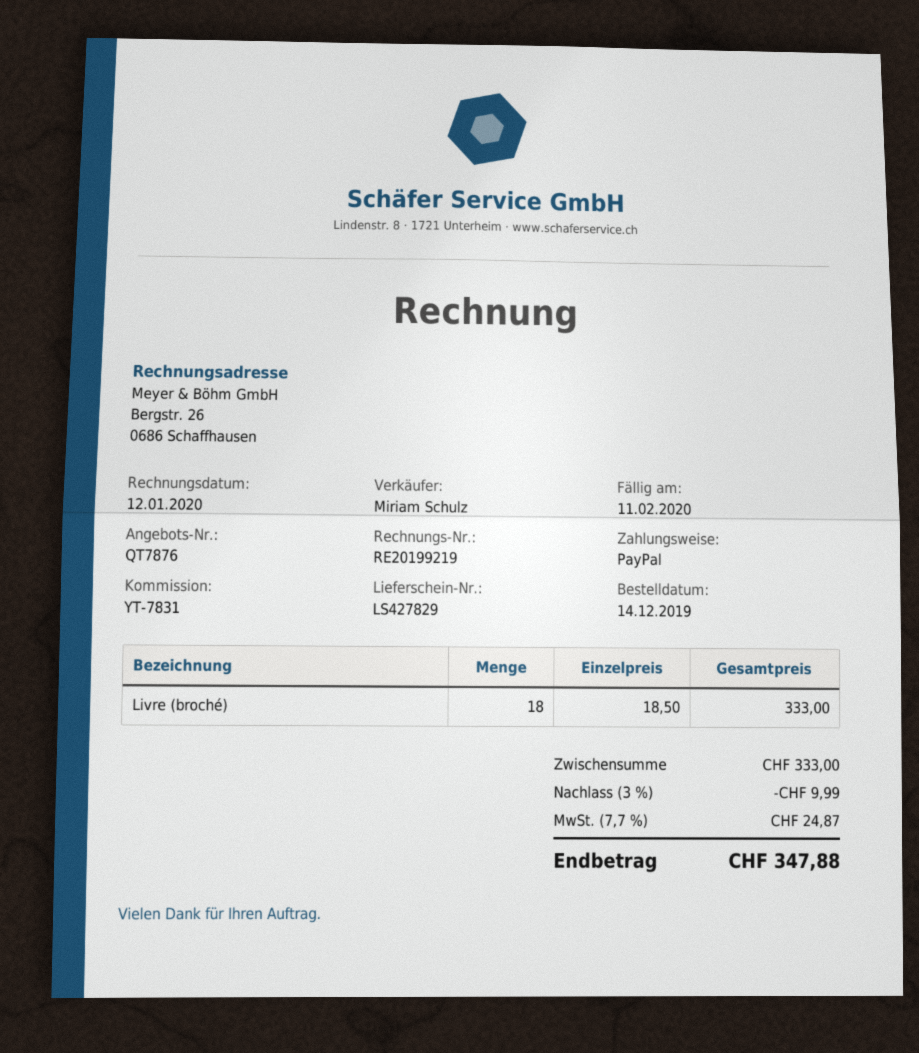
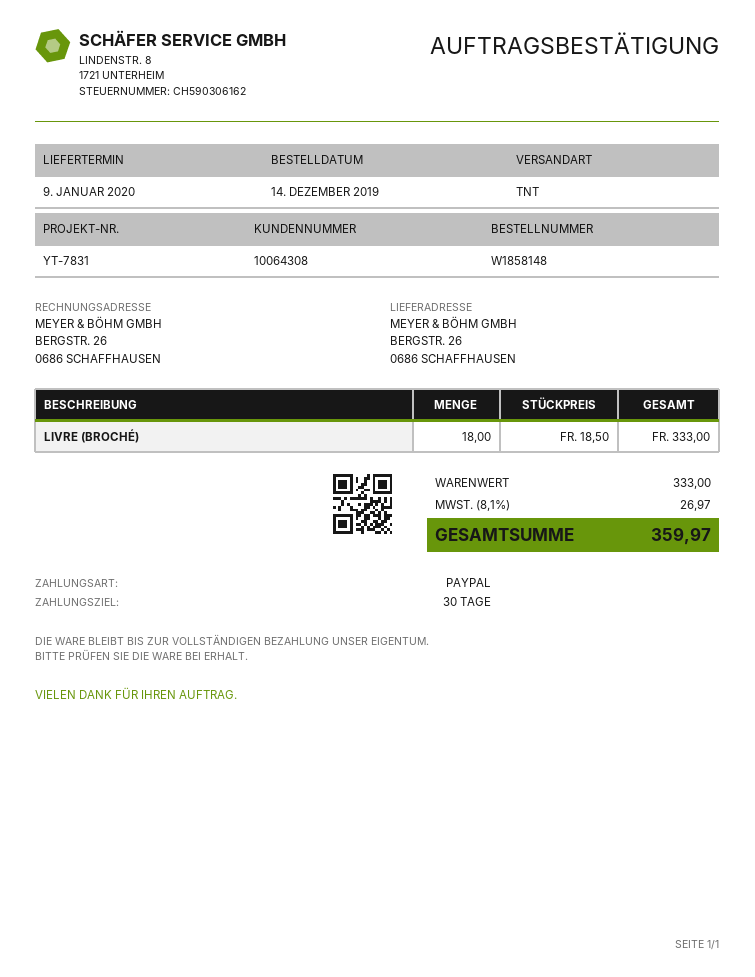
discount: 3% = 9.99 -> none
tax: 7.7% = 24.87 -> 8.1% = 26.97
total: 347.88 -> 359.97

